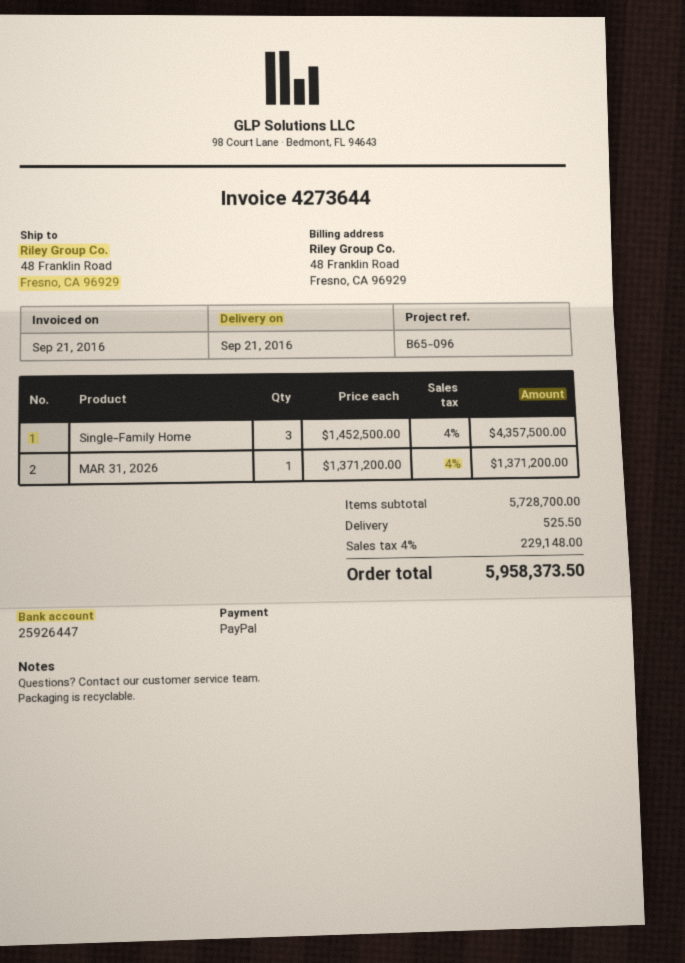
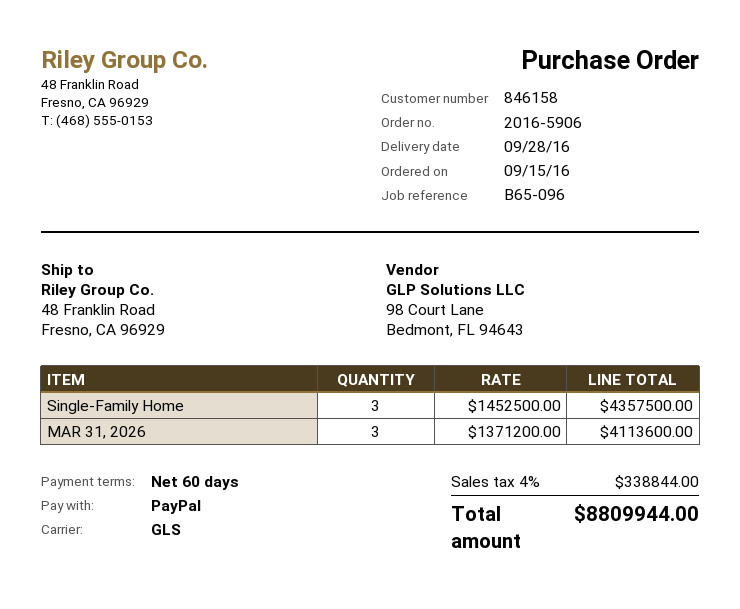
delivery date: 2016-09-21 -> 2016-09-28
MAR 31, 2026: 1 x 1371200.00 = 1371200.00 -> 3 x 1371200.00 = 4113600.00
shipping: 525.50 -> none
tax: 4% = 229148.00 -> 4% = 338844.00
total: 5958373.50 -> 8809944.00

